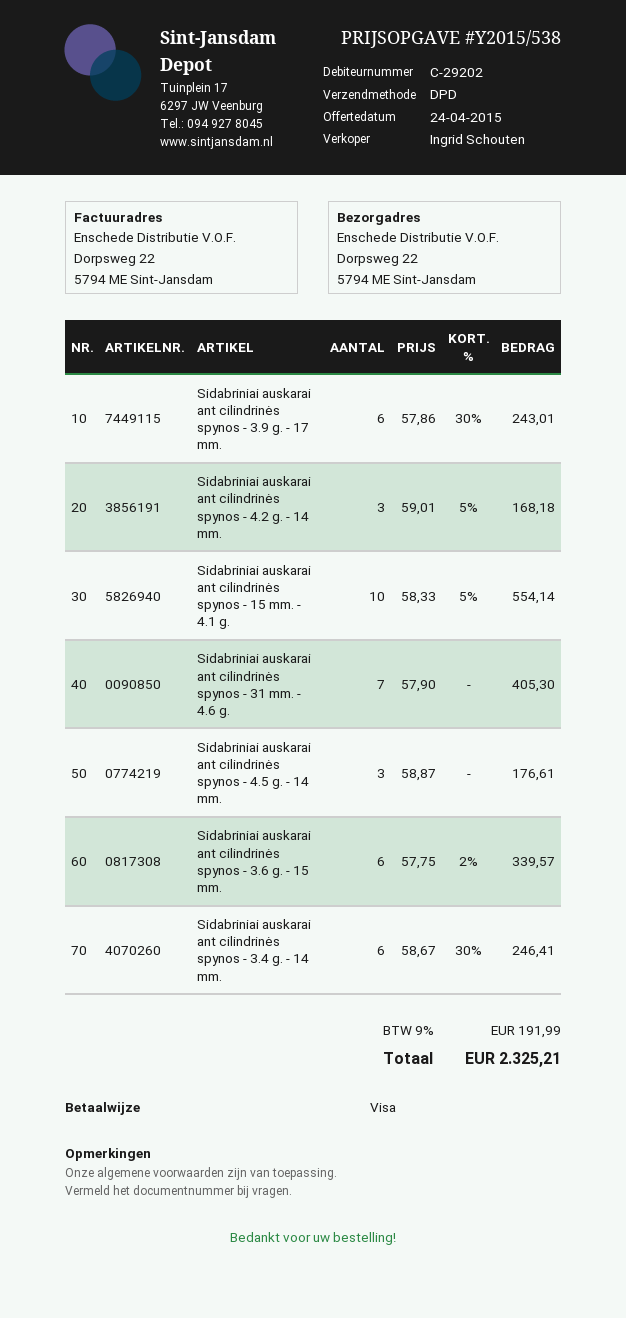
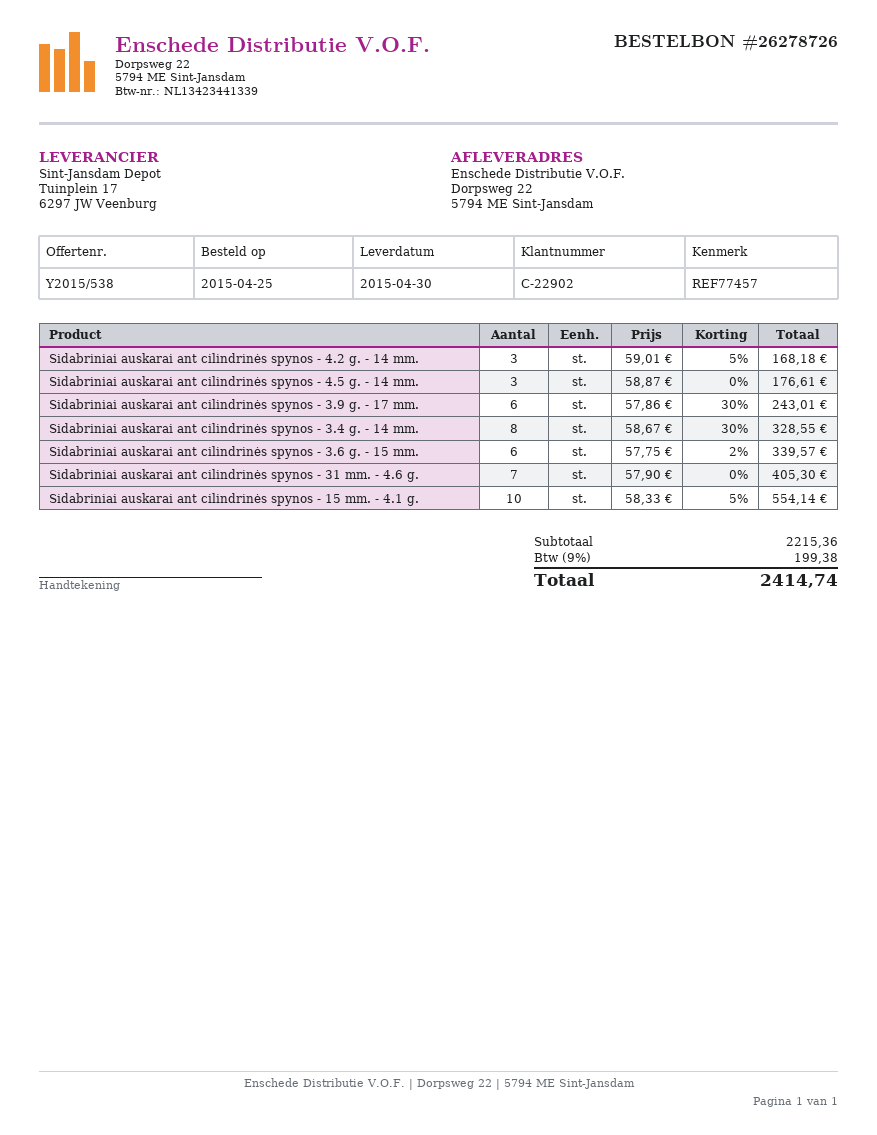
customer number: C-29202 -> C-22902
Sidabriniai auskarai ant cilindrinės spynos - 3.4 g. - 14 mm.: 6 x 58.67 - 30% = 246.41 -> 8 x 58.67 - 30% = 328.55
tax: 9% = 191.99 -> 9% = 199.38
total: 2325.21 -> 2414.74

